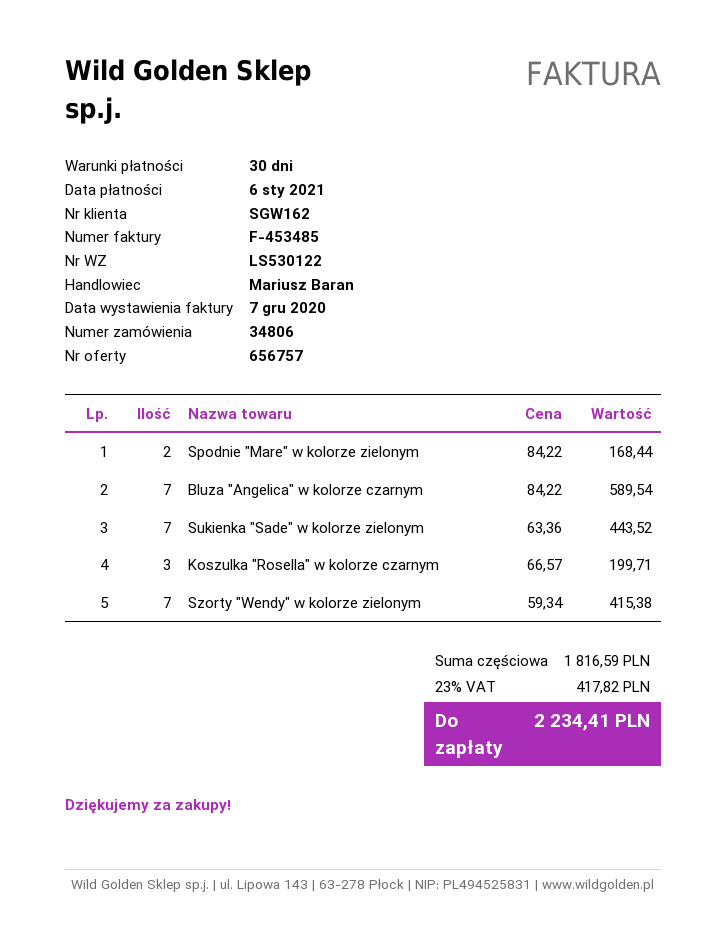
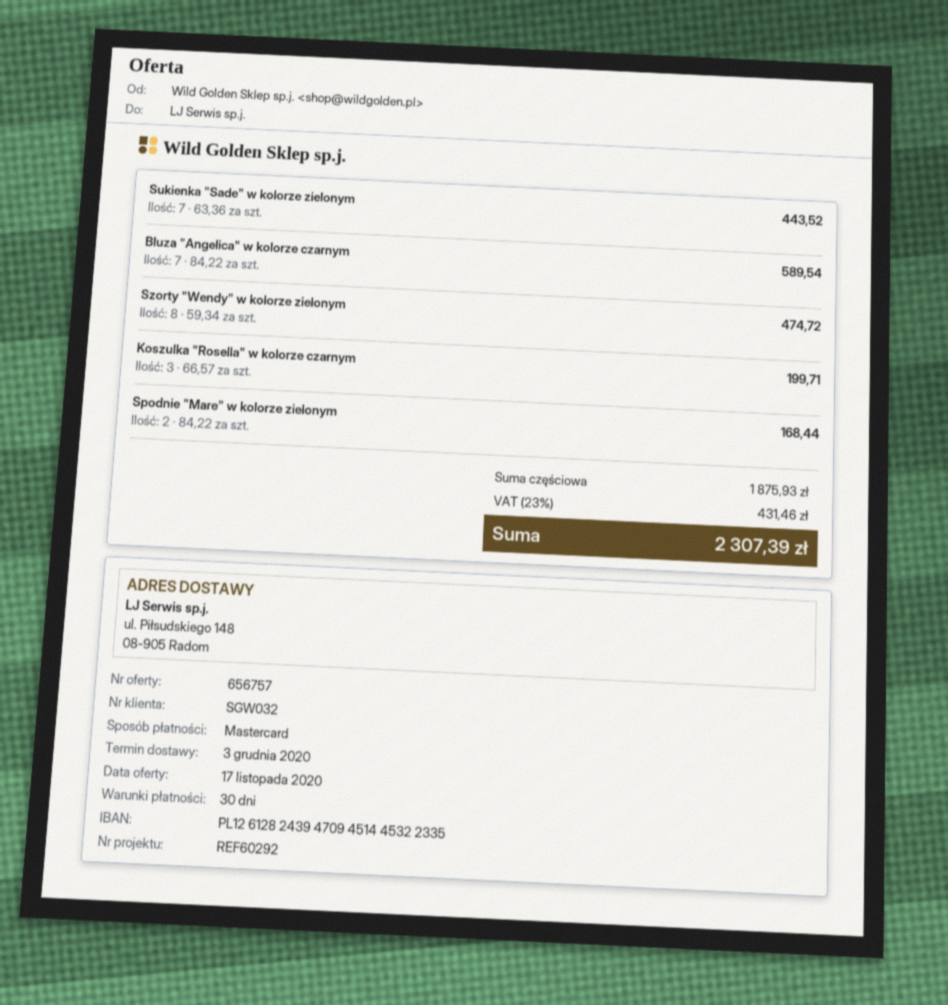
customer number: SGW162 -> SGW032
Szorty "Wendy" w kolorze zielonym: 7 x 59.34 = 415.38 -> 8 x 59.34 = 474.72
subtotal: 1816.59 -> 1875.93
tax: 23% = 417.82 -> 23% = 431.46
total: 2234.41 -> 2307.39

